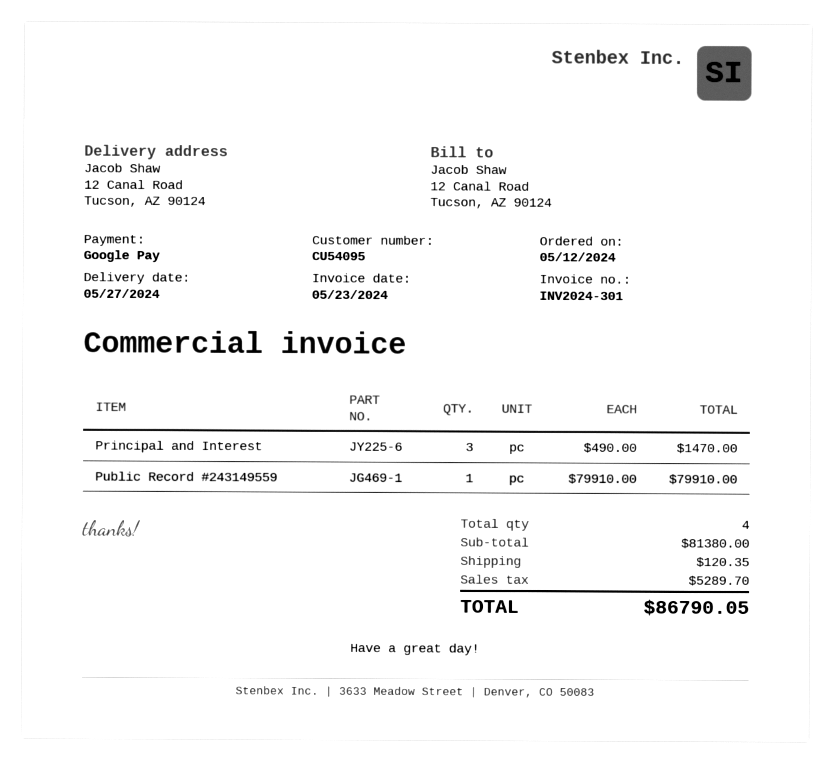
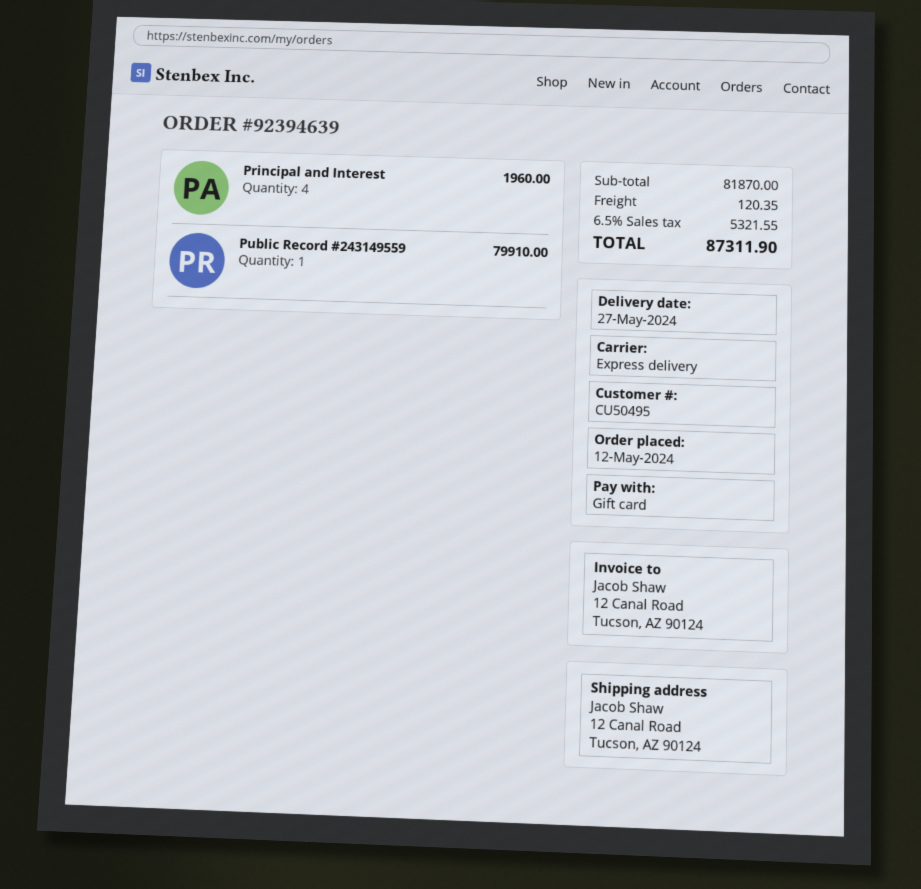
customer number: CU54095 -> CU50495
payment method: Google Pay -> gift card
Principal and Interest: 3 for 1470.00 -> 4 for 1960.00
subtotal: 81380.00 -> 81870.00
tax: 5289.70 -> 5321.55
total: 86790.05 -> 87311.90

